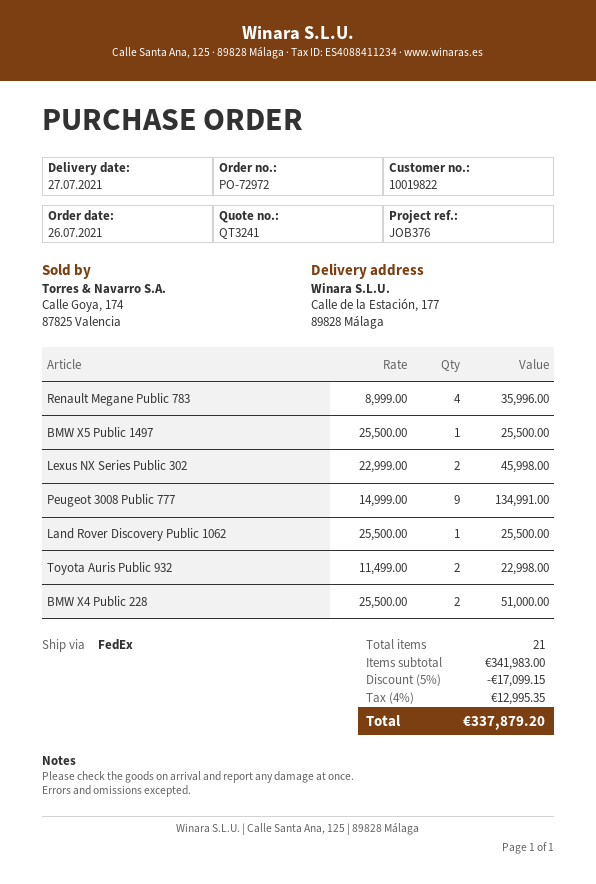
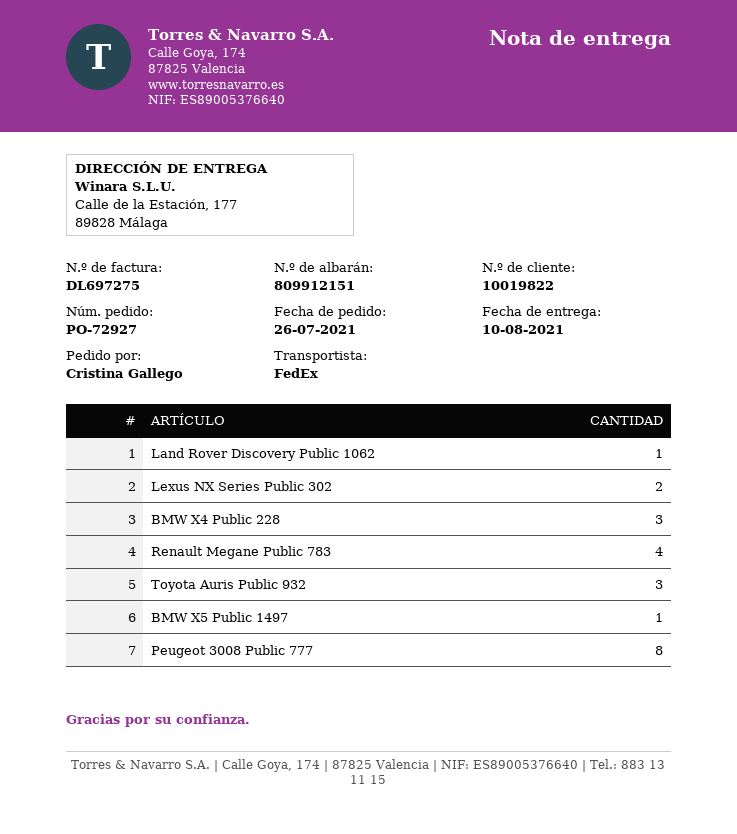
order number: PO-72972 -> PO-72927
delivery date: 2021-07-27 -> 2021-08-10
Peugeot 3008 Public 777: 9 -> 8
Toyota Auris Public 932: 2 -> 3
BMW X4 Public 228: 2 -> 3

